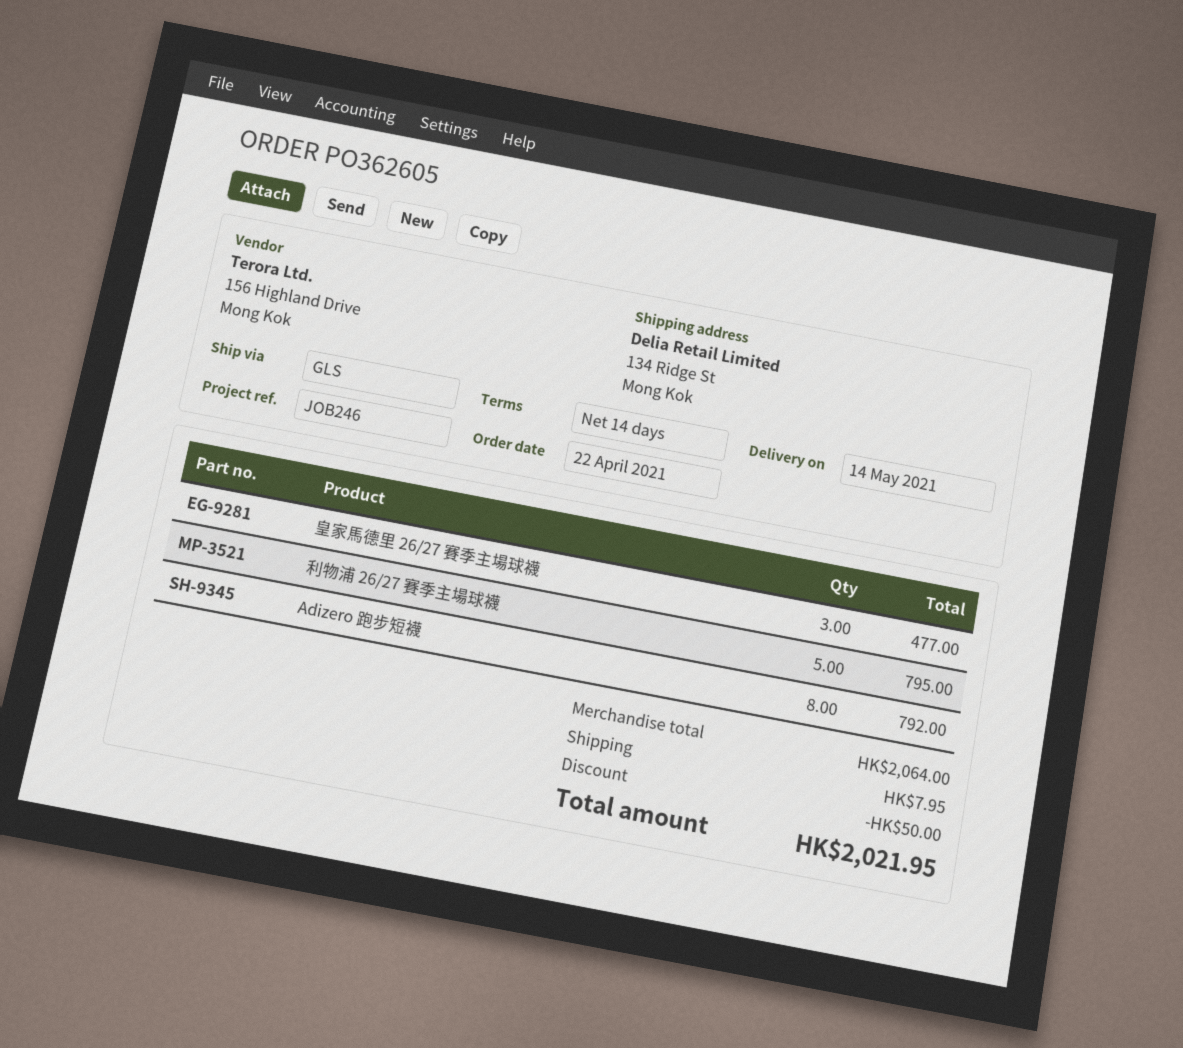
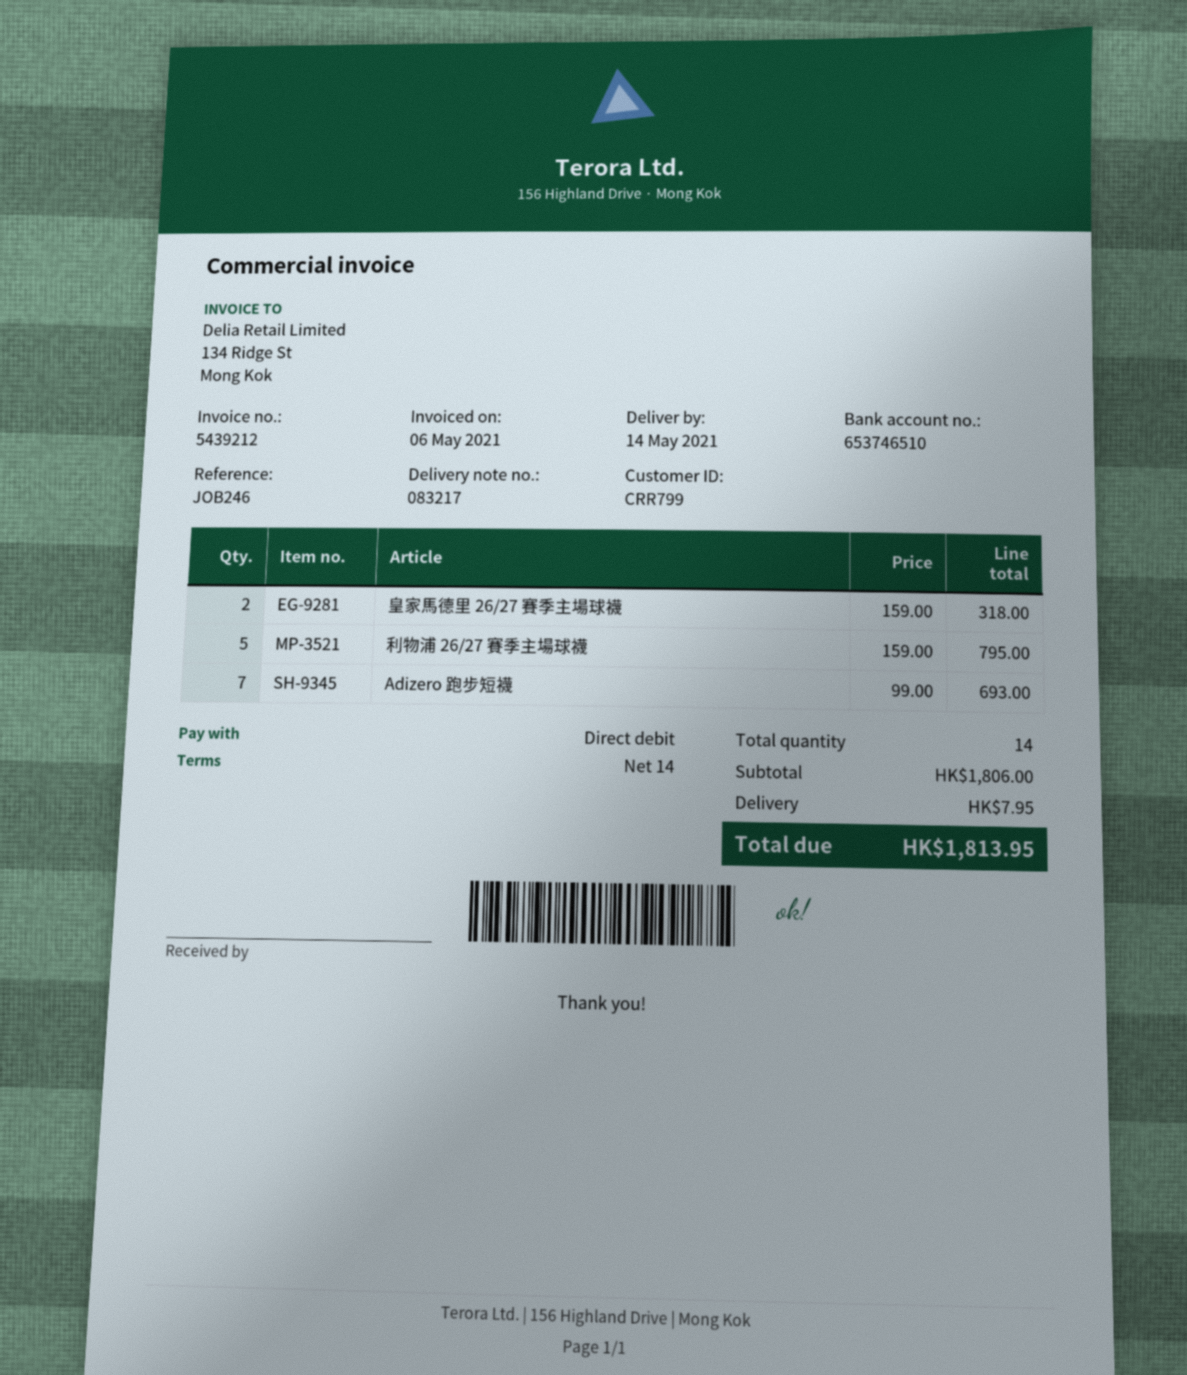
皇家馬德里 26/27 賽季主場球襪: 3 for 477.00 -> 2 for 318.00
Adizero 跑步短襪: 8 for 792.00 -> 7 for 693.00
subtotal: 2064.00 -> 1806.00
discount: 50.00 -> none
total: 2021.95 -> 1813.95

